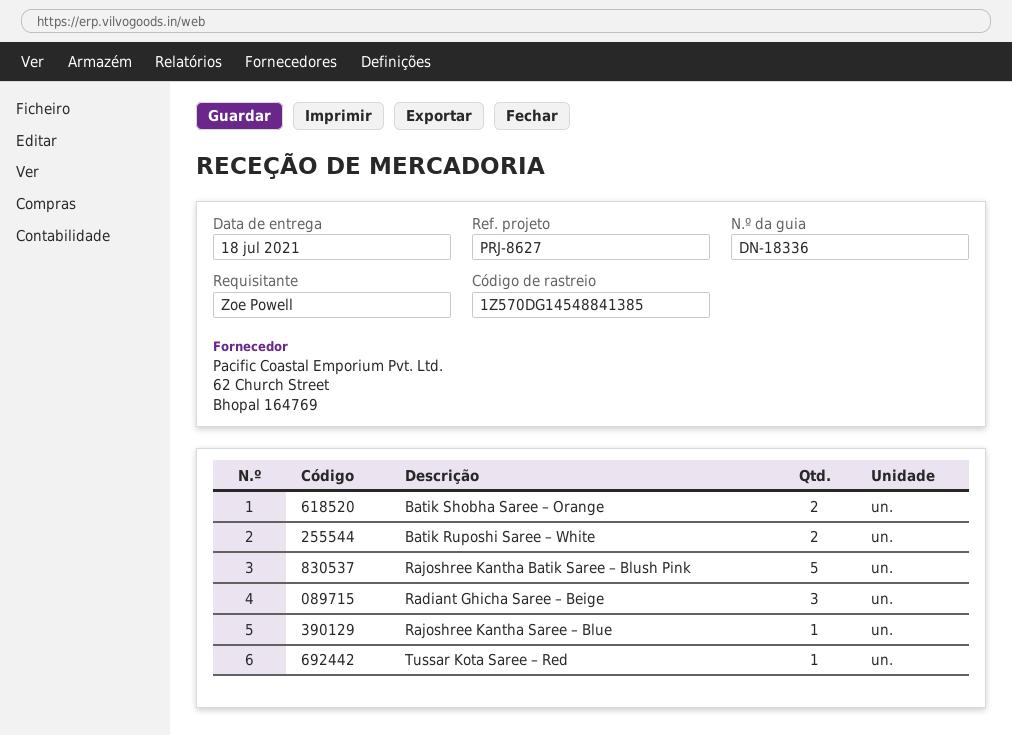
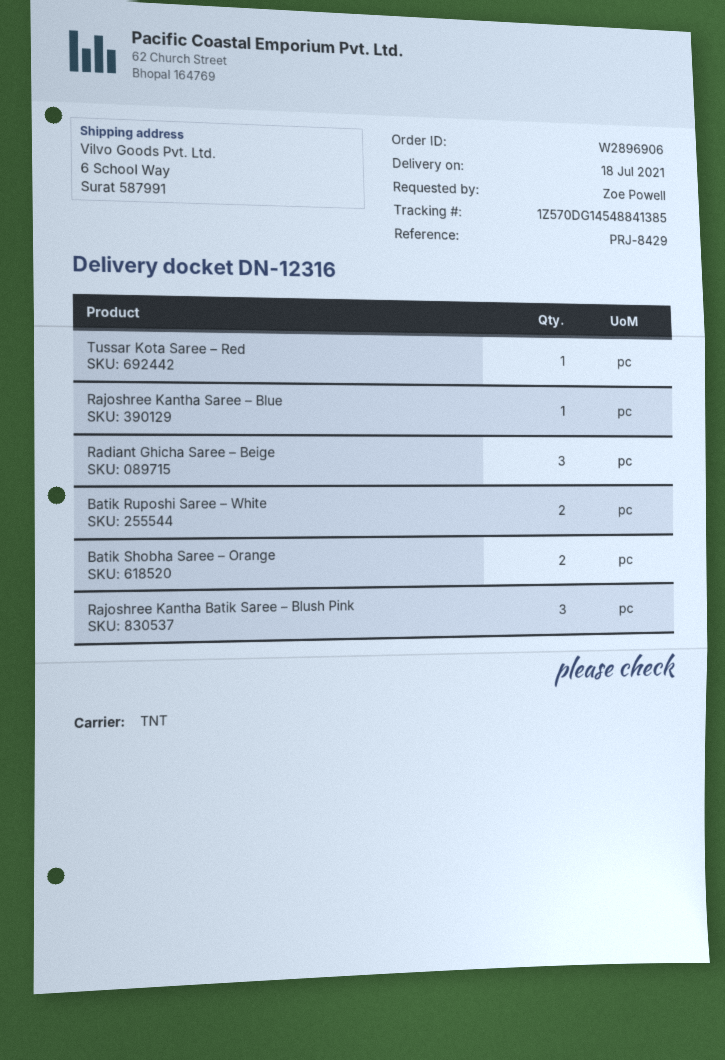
delivery note number: DN-18336 -> DN-12316
reference: PRJ-8627 -> PRJ-8429
Rajoshree Kantha Batik Saree – Blush Pink: 5 -> 3

